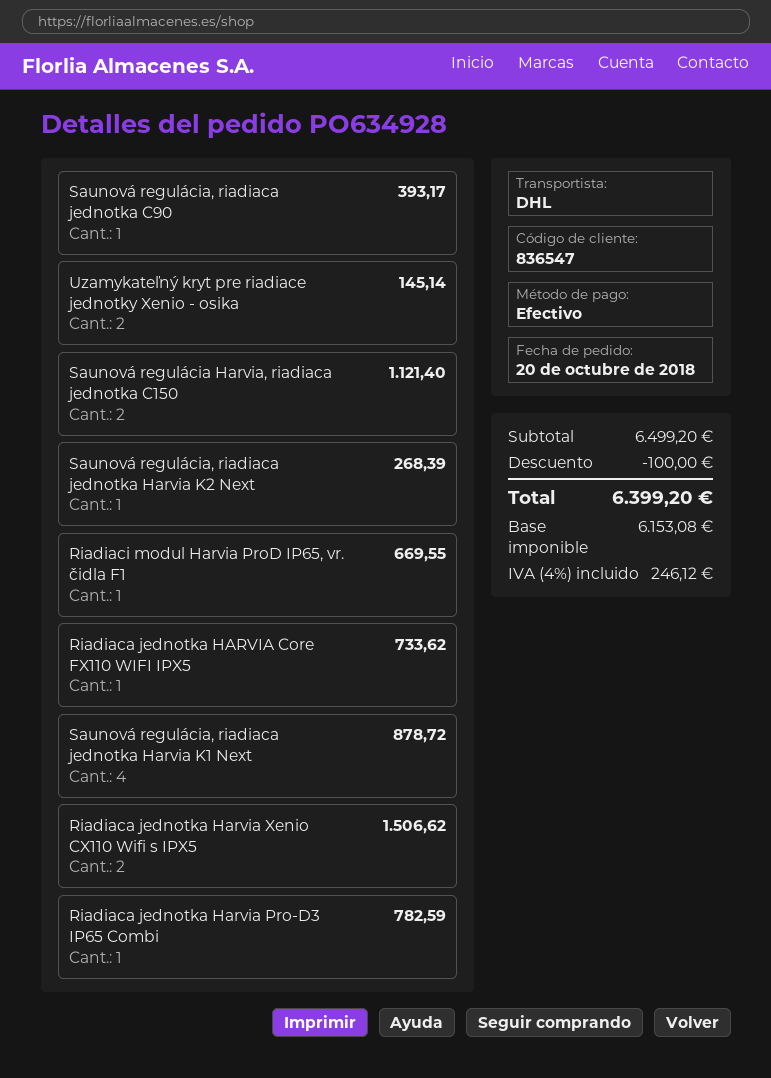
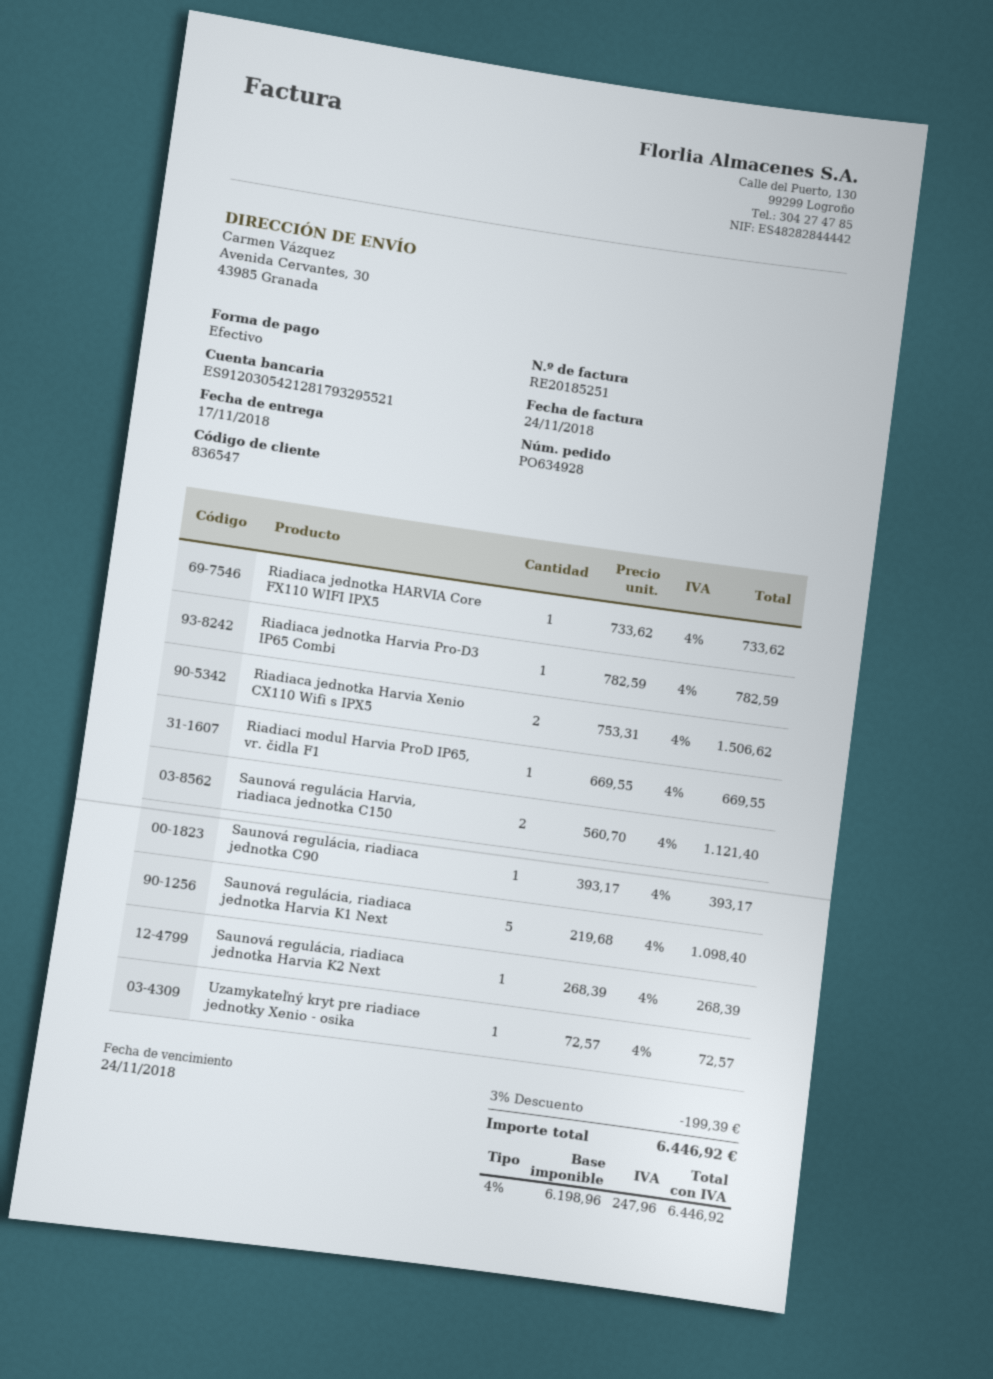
Uzamykateľný kryt pre riadiace jednotky Xenio - osika: 2 for 145.14 -> 1 for 72.57
Saunová regulácia, riadiaca jednotka Harvia K1 Next: 4 for 878.72 -> 5 for 1098.40
discount: 100.00 -> 199.39
net: 6153.08 -> 6198.96
tax: 4% = 246.12 -> 4% = 247.96
total: 6399.20 -> 6446.92

